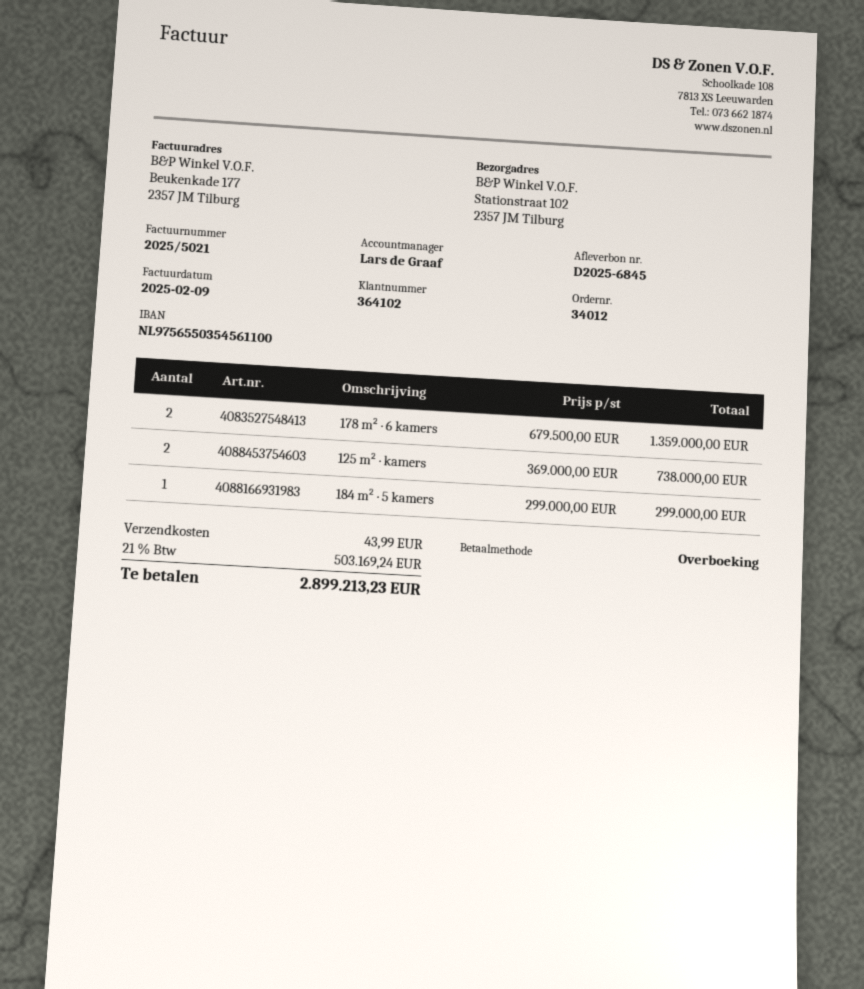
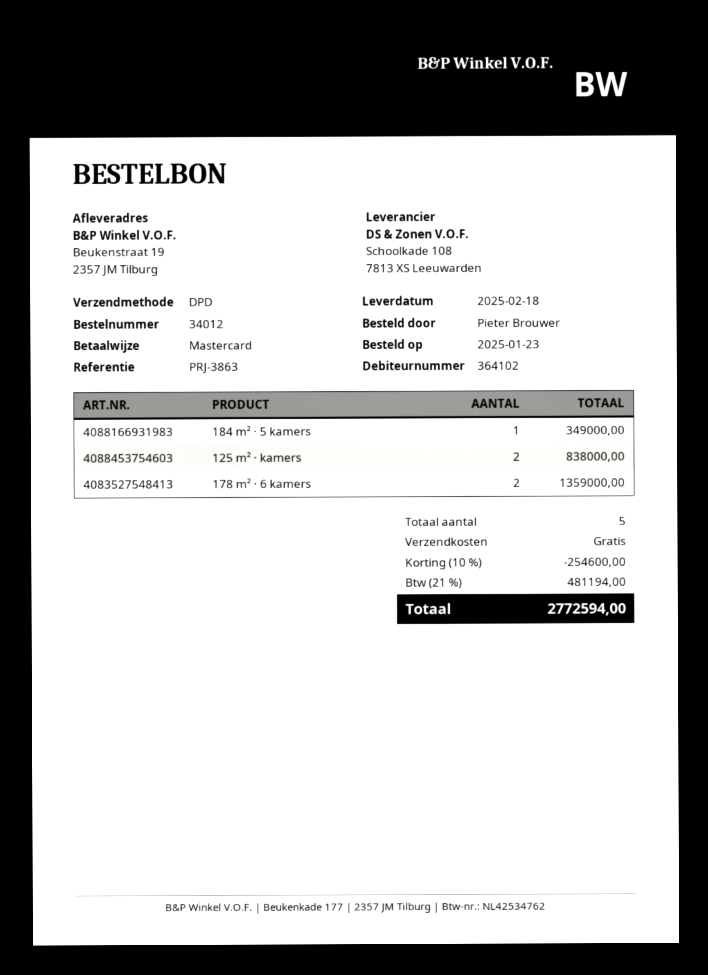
payment method: bank transfer -> Mastercard
ship to: Stationstraat 102, 2357 JM Tilburg -> Beukenstraat 19, 2357 JM Tilburg
125 m² · kamers: 2 for 738000.00 -> 2 for 838000.00
184 m² · 5 kamers: 1 for 299000.00 -> 1 for 349000.00
discount: none -> 10% = 254600.00
shipping: 43.99 -> 0.00
tax: 21% = 503169.24 -> 21% = 481194.00
total: 2899213.23 -> 2772594.00

